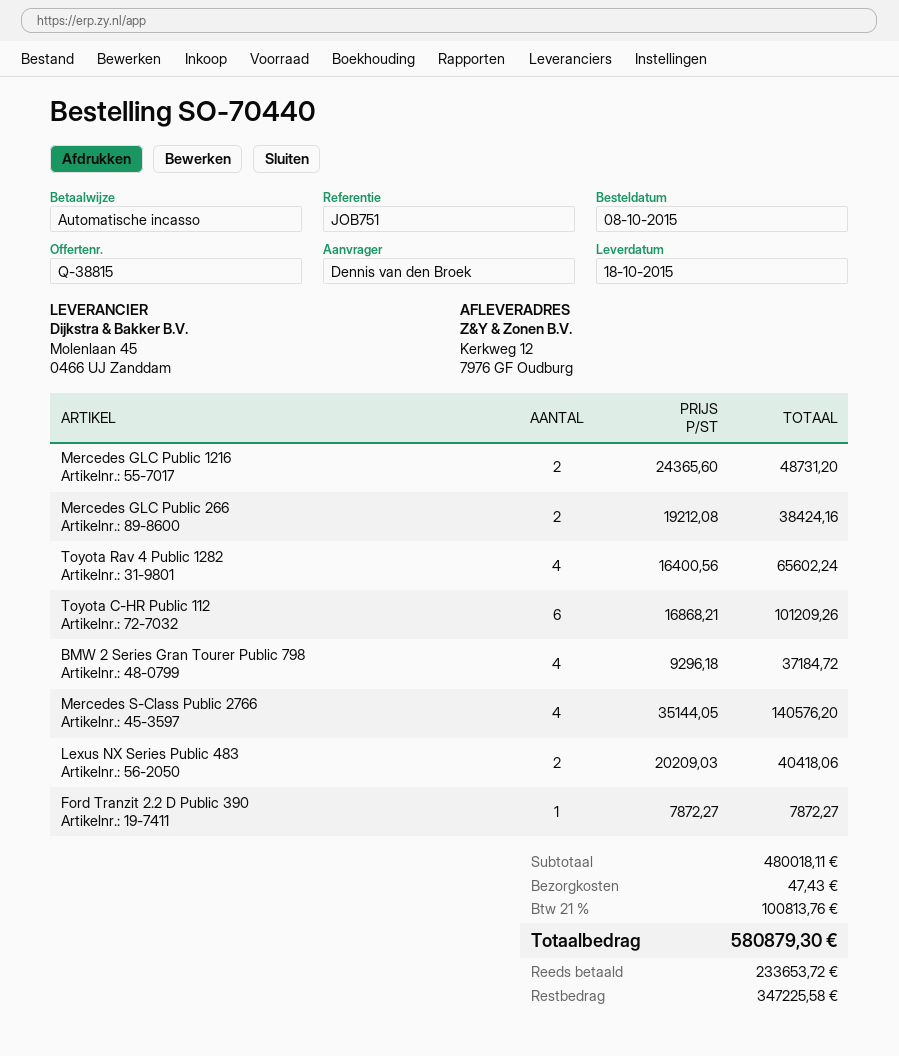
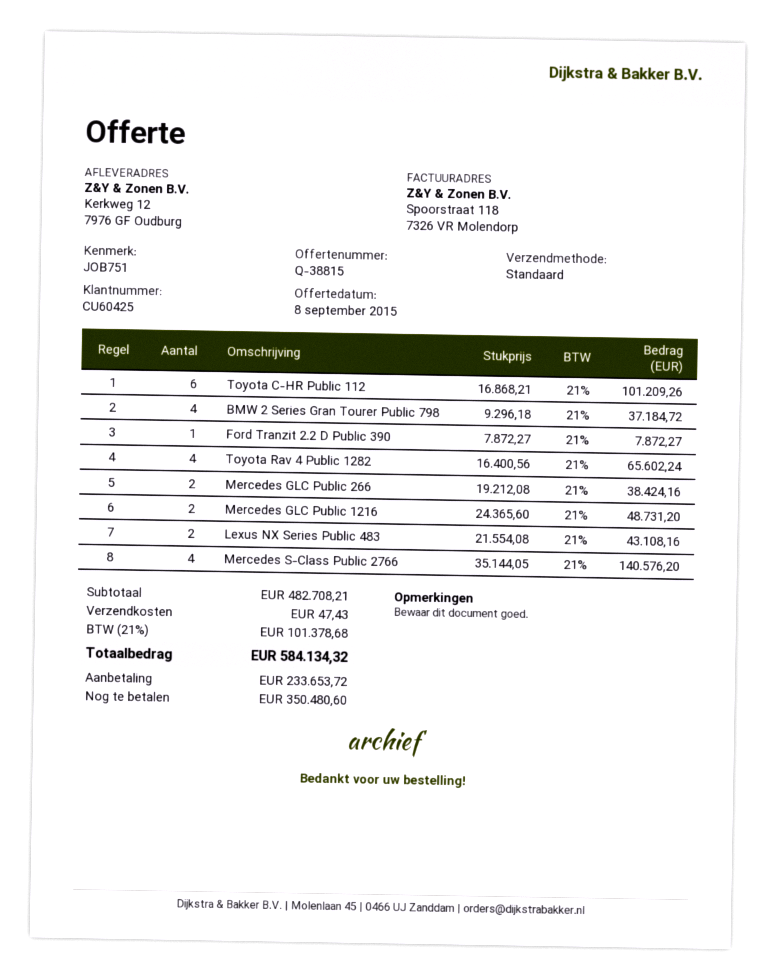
Lexus NX Series Public 483: 2 x 20209.03 = 40418.06 -> 2 x 21554.08 = 43108.16
subtotal: 480018.11 -> 482708.21
tax: 21% = 100813.76 -> 21% = 101378.68
total: 580879.30 -> 584134.32
balance: 347225.58 -> 350480.60

